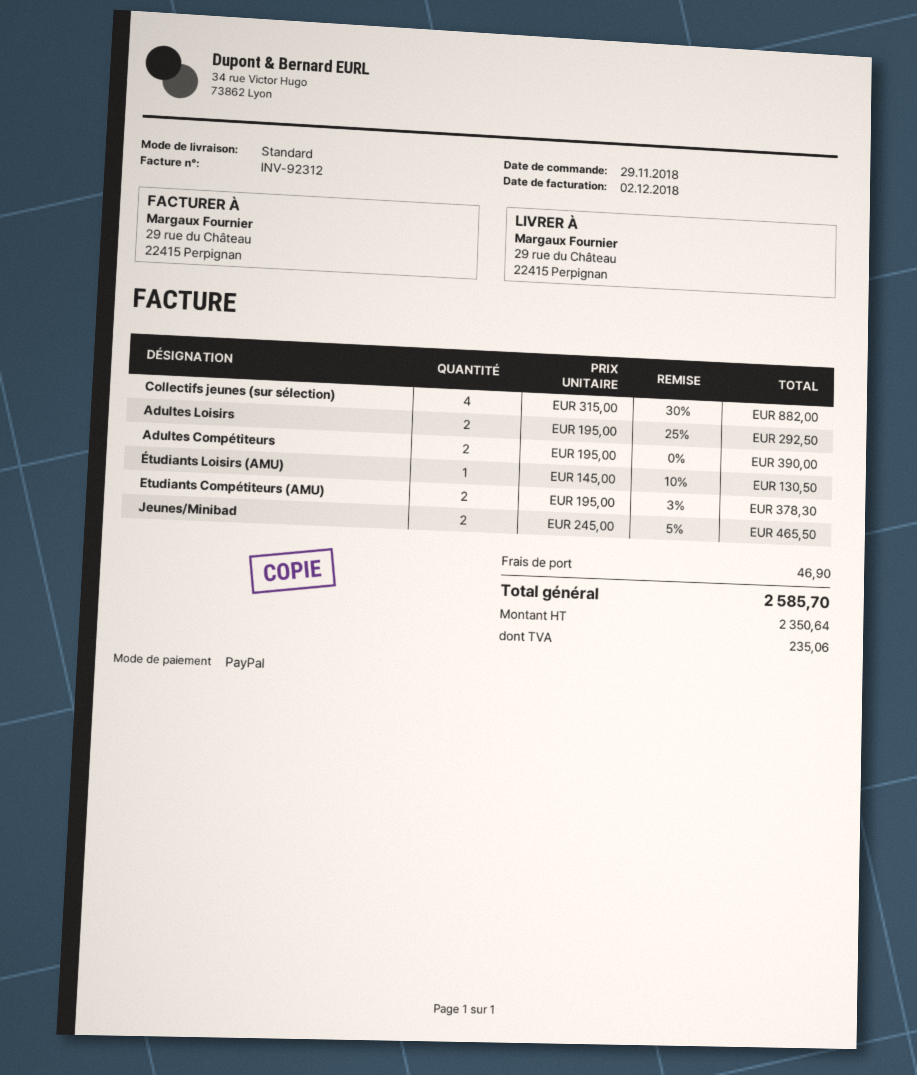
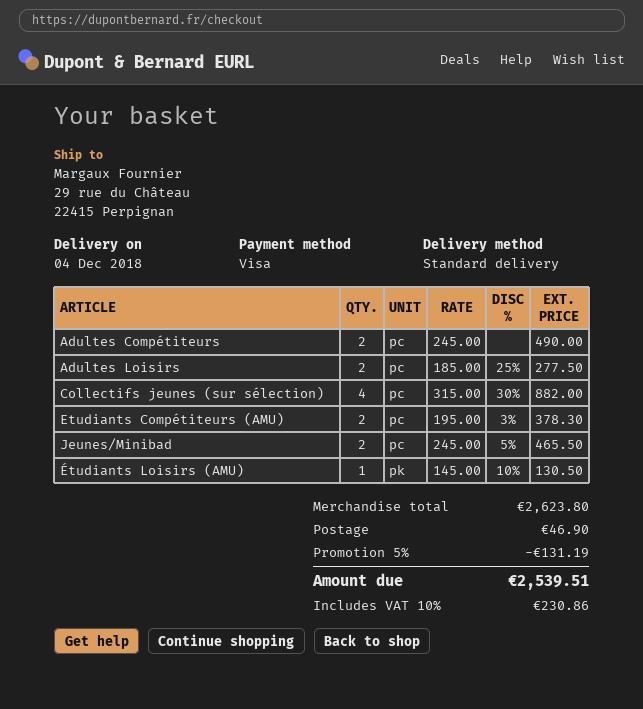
payment method: PayPal -> Visa
Adultes Loisirs: 2 x 195.00 - 25% = 292.50 -> 2 x 185.00 - 25% = 277.50
Adultes Compétiteurs: 2 x 195.00 = 390.00 -> 2 x 245.00 = 490.00
discount: none -> 5% = 131.19
tax: 235.06 -> 230.86
total: 2585.70 -> 2539.51

